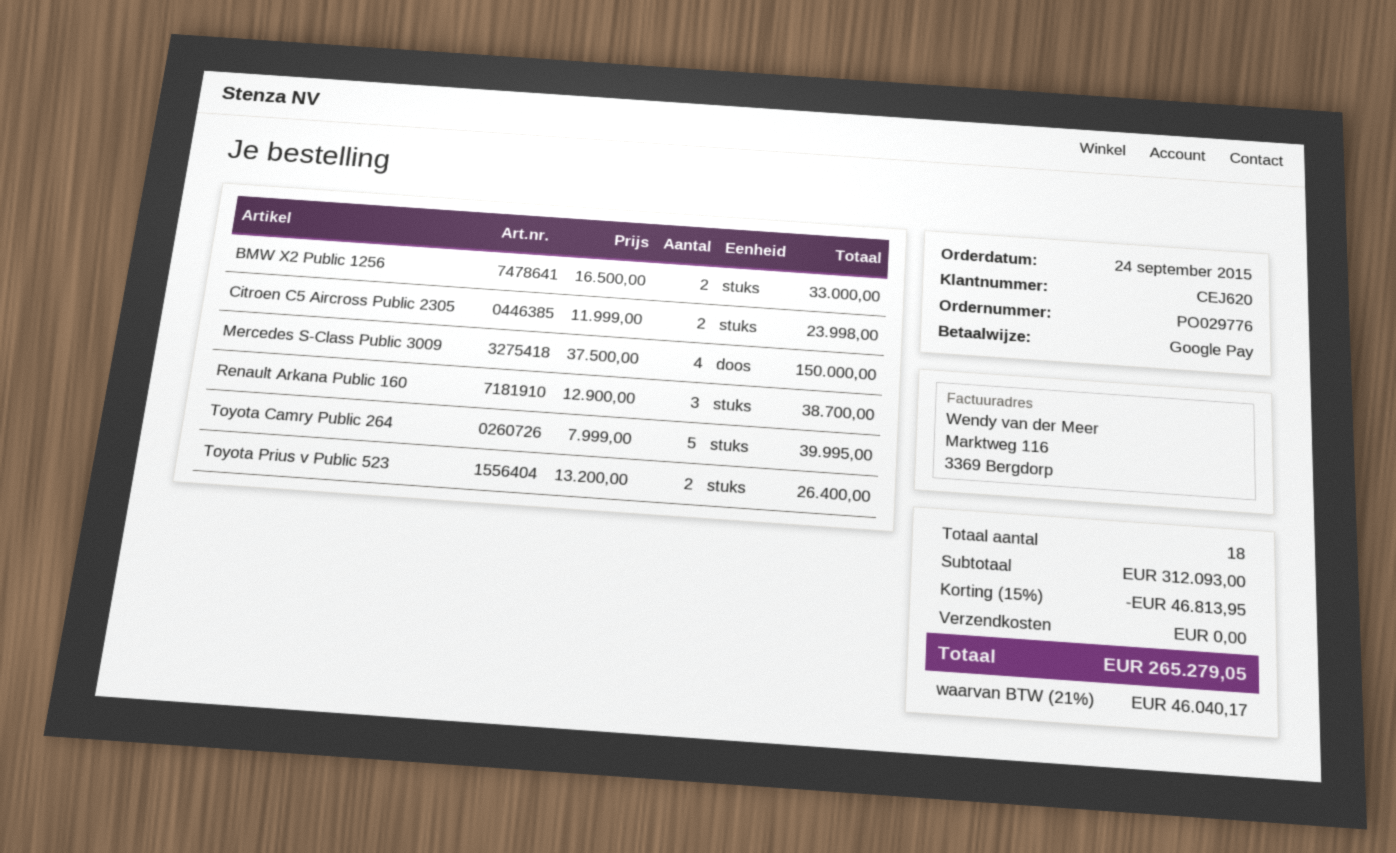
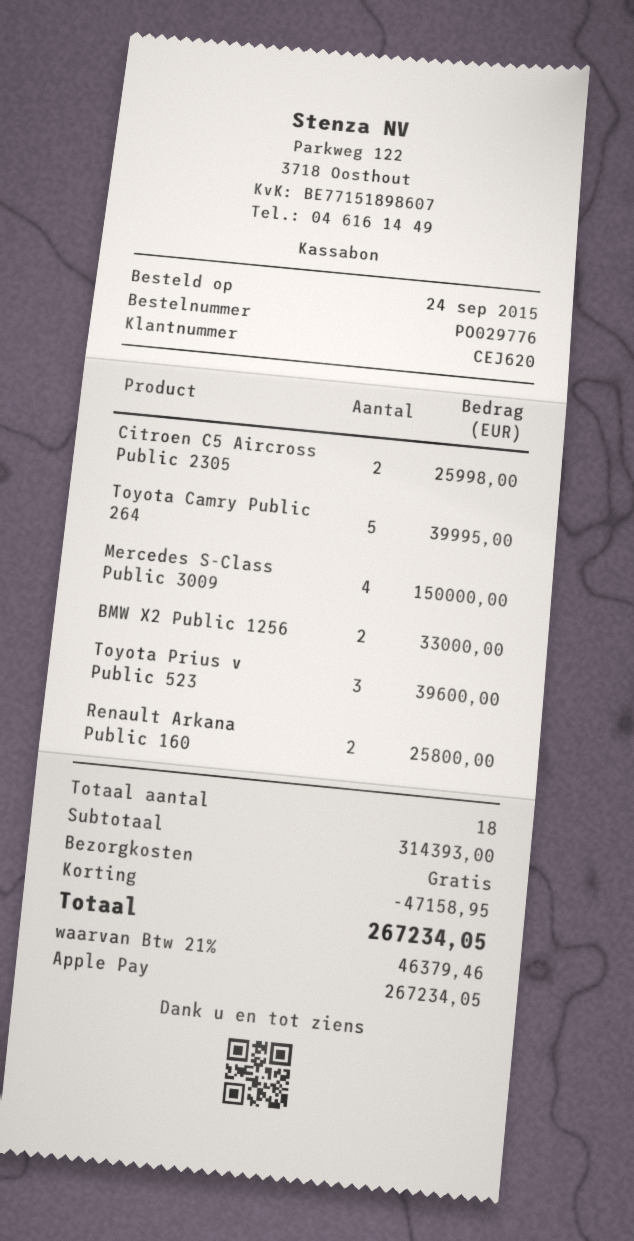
payment method: Google Pay -> Apple Pay
Citroen C5 Aircross Public 2305: 2 for 23998.00 -> 2 for 25998.00
Renault Arkana Public 160: 3 for 38700.00 -> 2 for 25800.00
Toyota Prius v Public 523: 2 for 26400.00 -> 3 for 39600.00
subtotal: 312093.00 -> 314393.00
discount: 46813.95 -> 47158.95
tax: 21% = 46040.17 -> 21% = 46379.46
total: 265279.05 -> 267234.05

